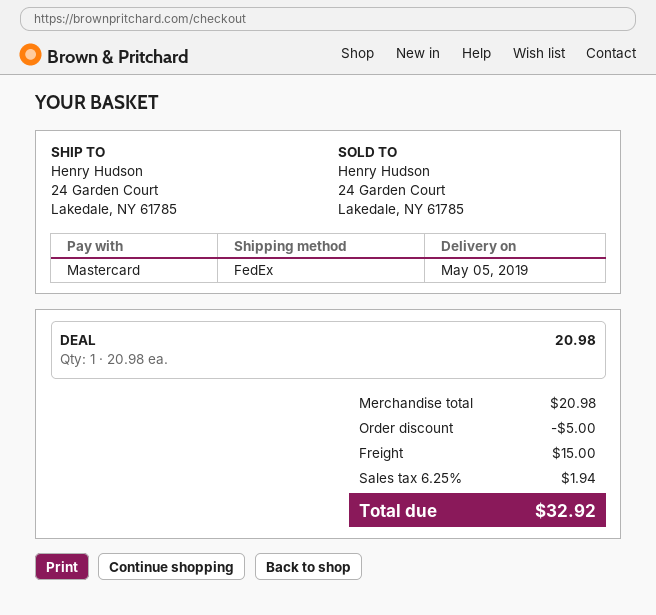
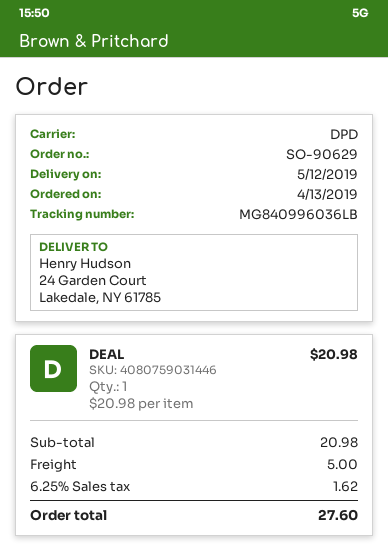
delivery date: 2019-05-05 -> 2019-05-12
shipping method: FedEx -> DPD
discount: 5.00 -> none
shipping: 15.00 -> 5.00
tax: 6.25% = 1.94 -> 6.25% = 1.62
total: 32.92 -> 27.60

